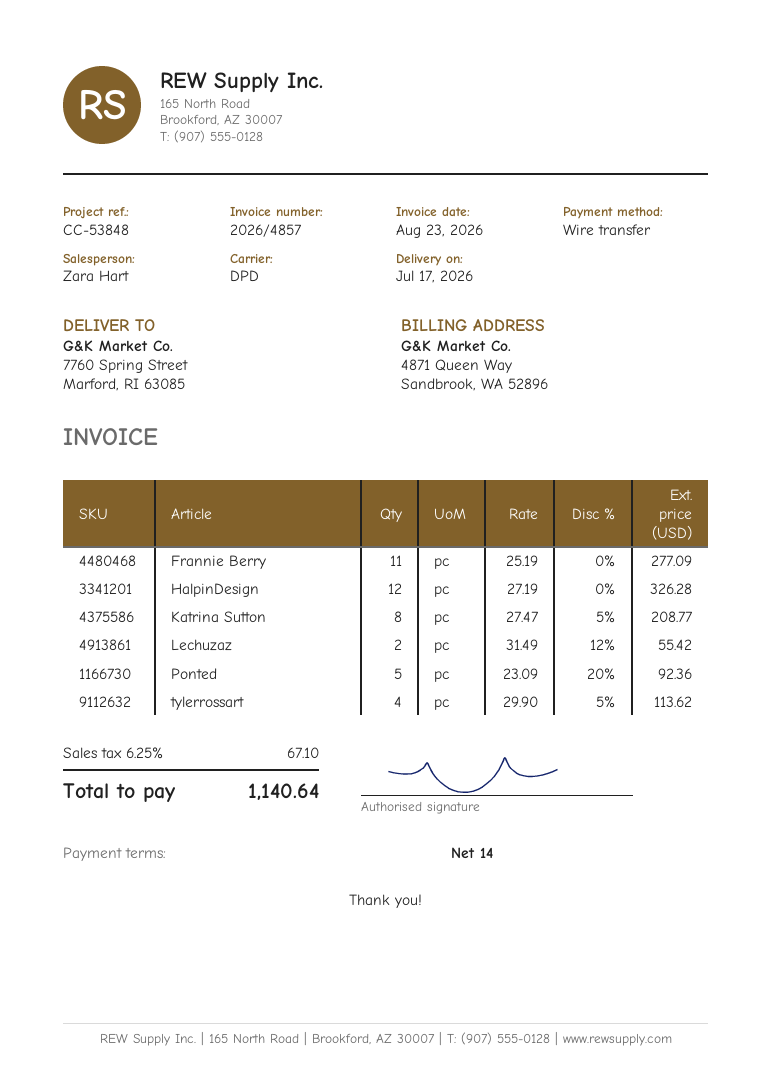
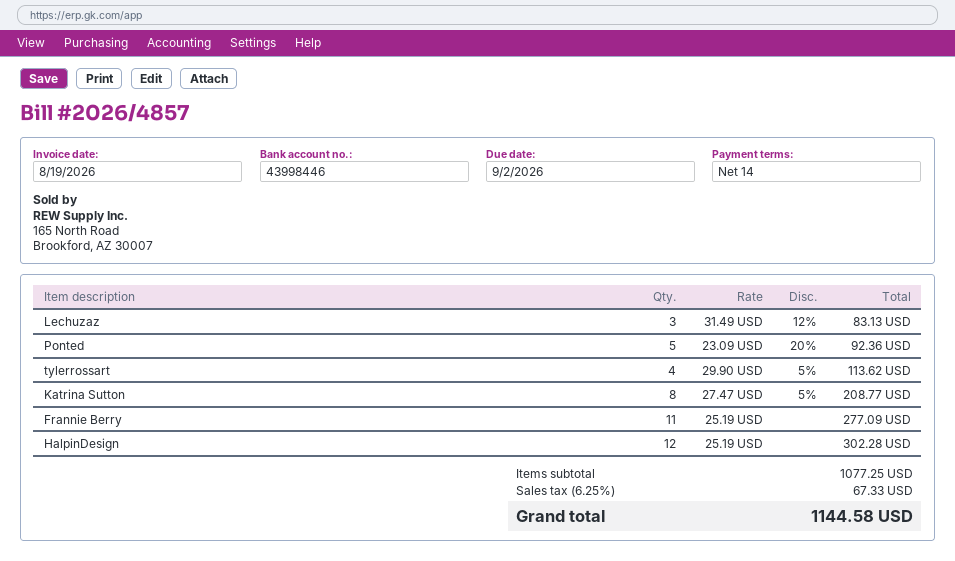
invoice date: 2026-08-23 -> 2026-08-19
HalpinDesign: 12 x 27.19 = 326.28 -> 12 x 25.19 = 302.28
Lechuzaz: 2 x 31.49 - 12% = 55.42 -> 3 x 31.49 - 12% = 83.13
tax: 6.25% = 67.10 -> 6.25% = 67.33
total: 1140.64 -> 1144.58

